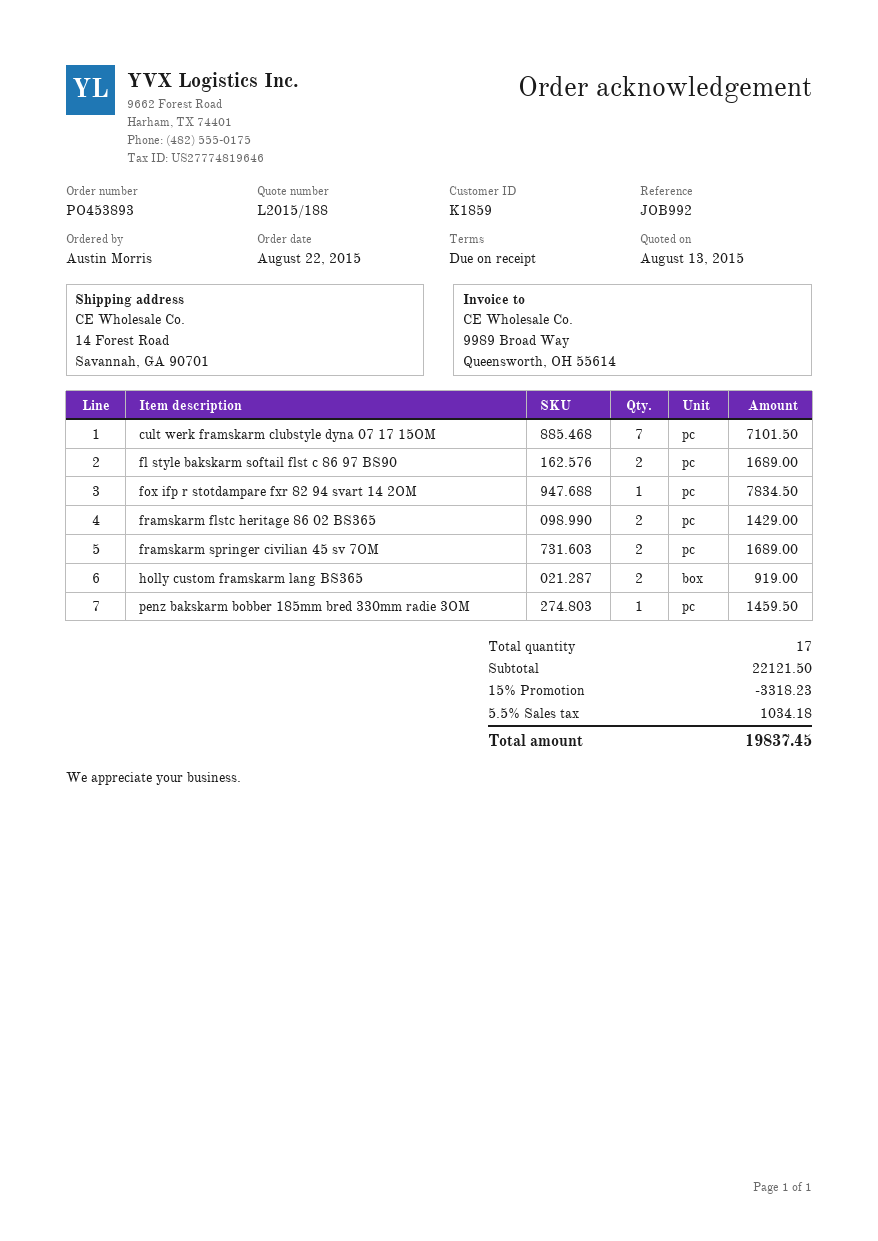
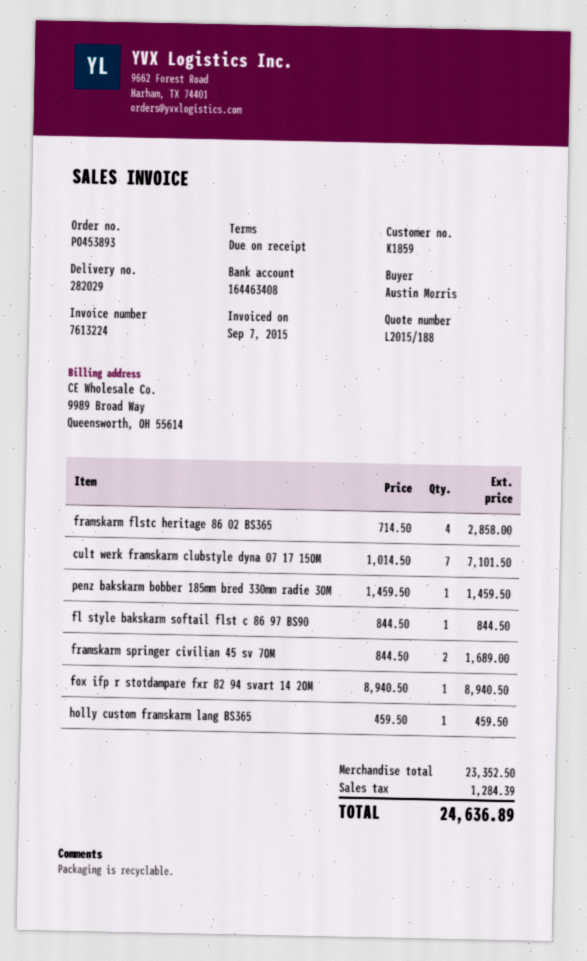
fl style bakskarm softail flst c 86 97 BS90: 2 for 1689.00 -> 1 for 844.50
fox ifp r stotdampare fxr 82 94 svart 14 2OM: 1 for 7834.50 -> 1 for 8940.50
framskarm flstc heritage 86 02 BS365: 2 for 1429.00 -> 4 for 2858.00
holly custom framskarm lang BS365: 2 for 919.00 -> 1 for 459.50
subtotal: 22121.50 -> 23352.50
discount: 15% = 3318.23 -> none
tax: 1034.18 -> 1284.39
total: 19837.45 -> 24636.89

